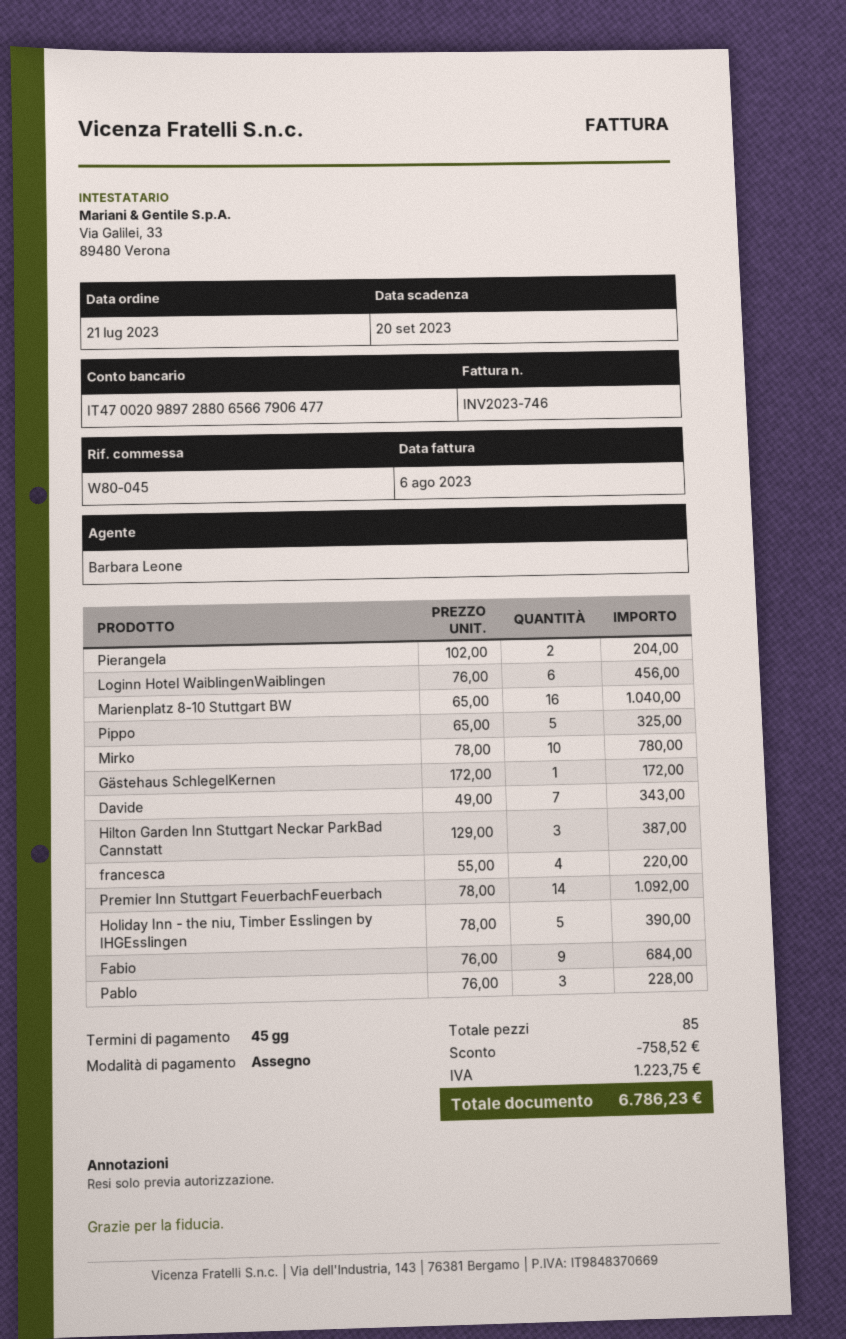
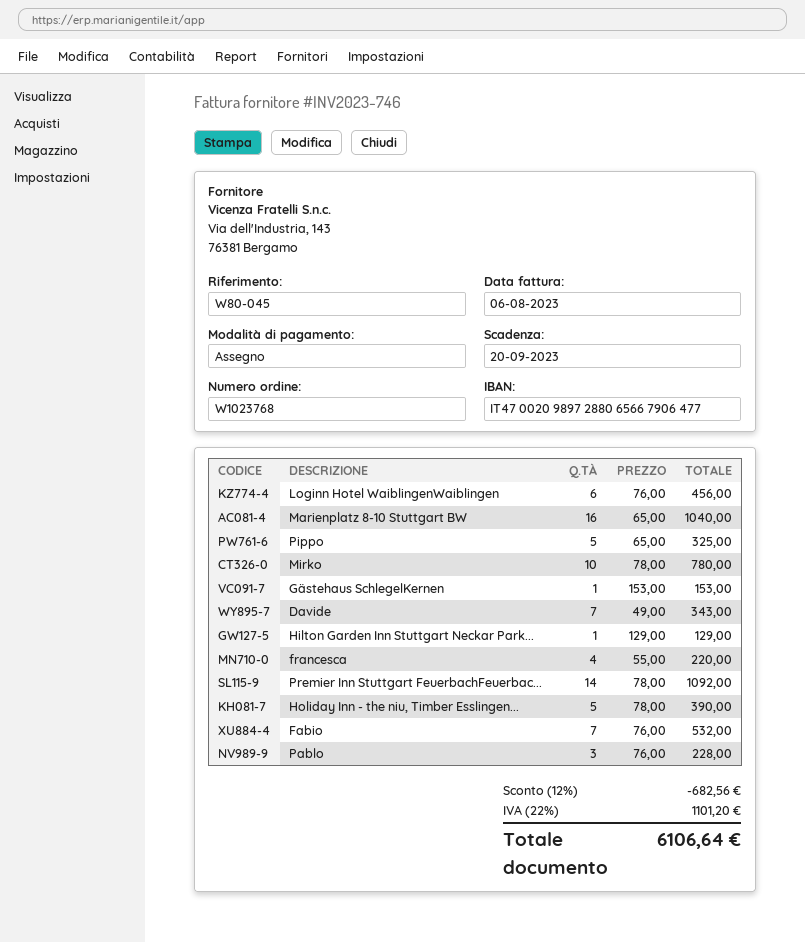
Pierangela: 2 x 102.00 = 204.00 -> none
Gästehaus SchlegelKernen: 1 x 172.00 = 172.00 -> 1 x 153.00 = 153.00
Hilton Garden Inn Stuttgart Neckar ParkBad Cannstatt: 3 x 129.00 = 387.00 -> 1 x 129.00 = 129.00
Fabio: 9 x 76.00 = 684.00 -> 7 x 76.00 = 532.00
discount: 758.52 -> 682.56
tax: 1223.75 -> 1101.20
total: 6786.23 -> 6106.64

